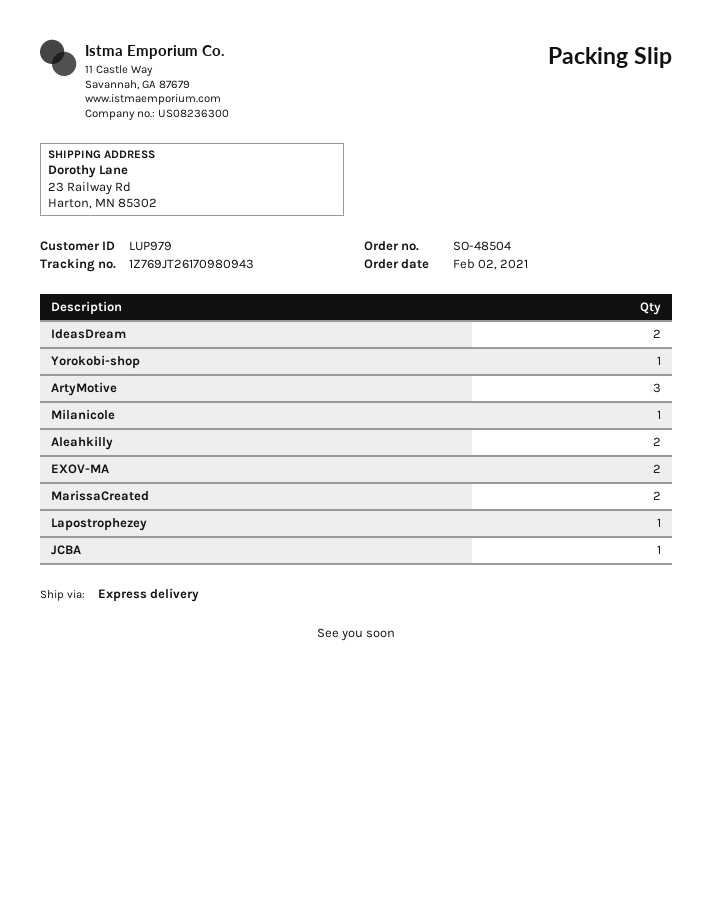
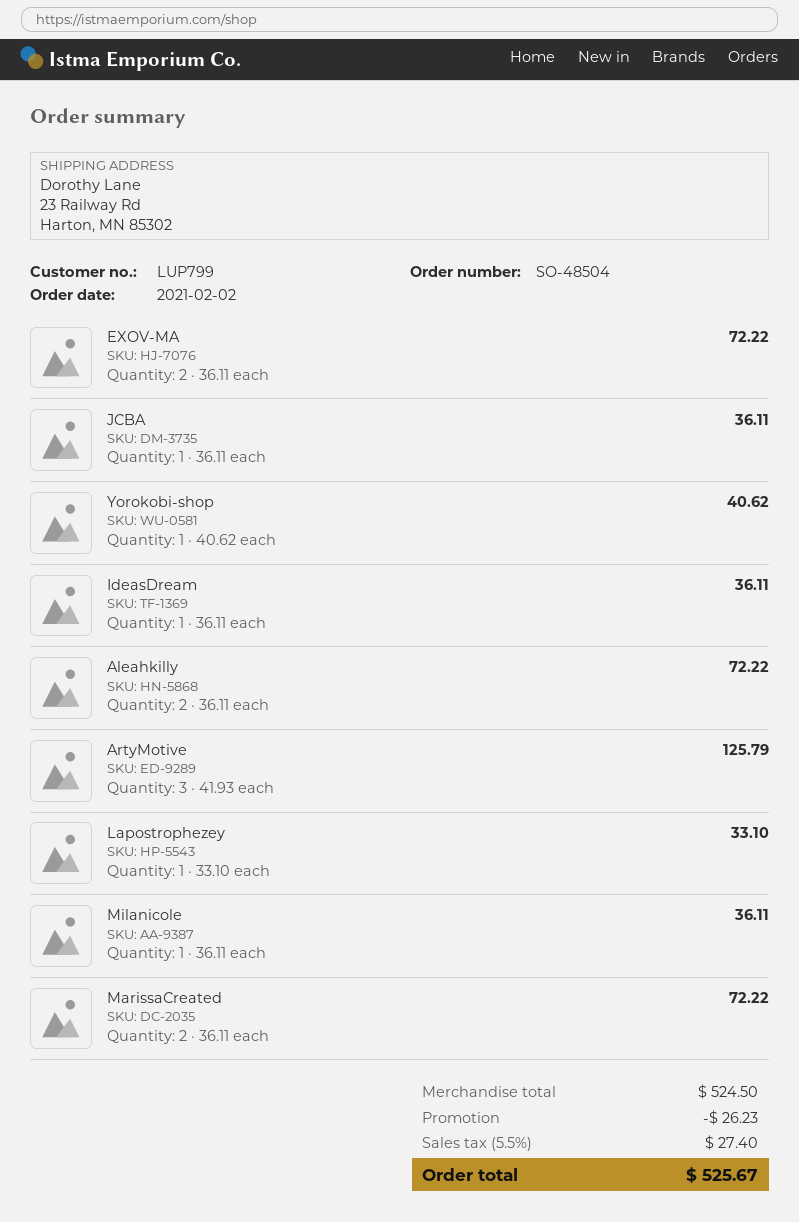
customer number: LUP979 -> LUP799
IdeasDream: 2 -> 1

